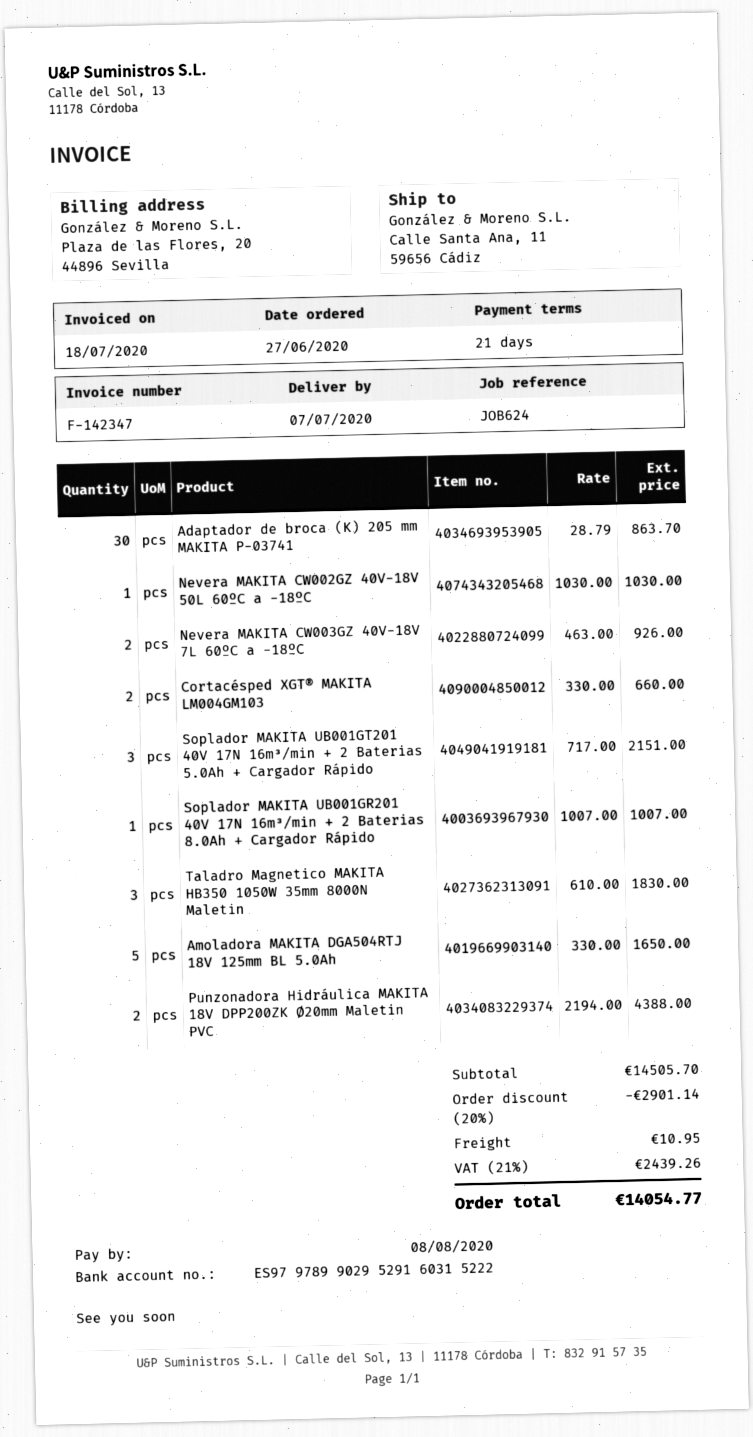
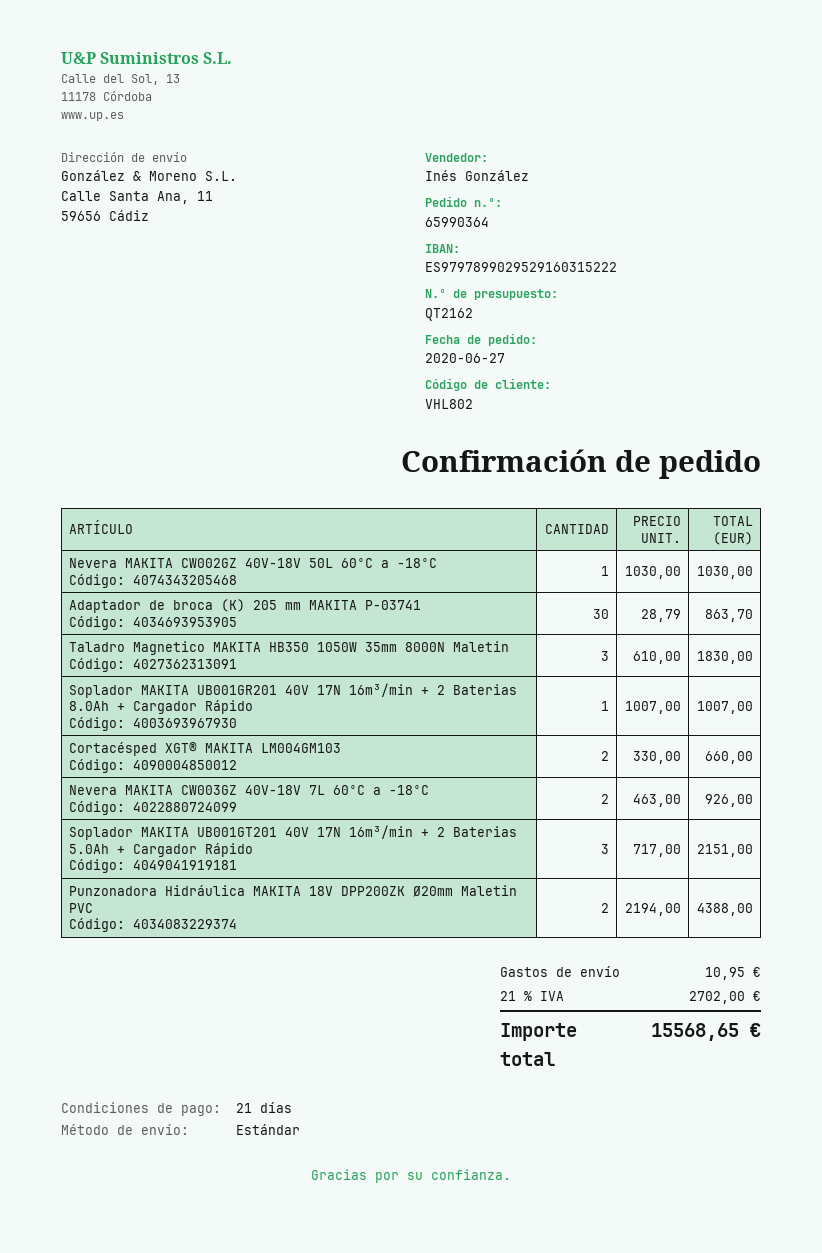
Amoladora MAKITA DGA504RTJ 18V 125mm BL 5.0Ah: 5 x 330.00 = 1650.00 -> none
discount: 20% = 2901.14 -> none
tax: 21% = 2439.26 -> 21% = 2702.00
total: 14054.77 -> 15568.65

